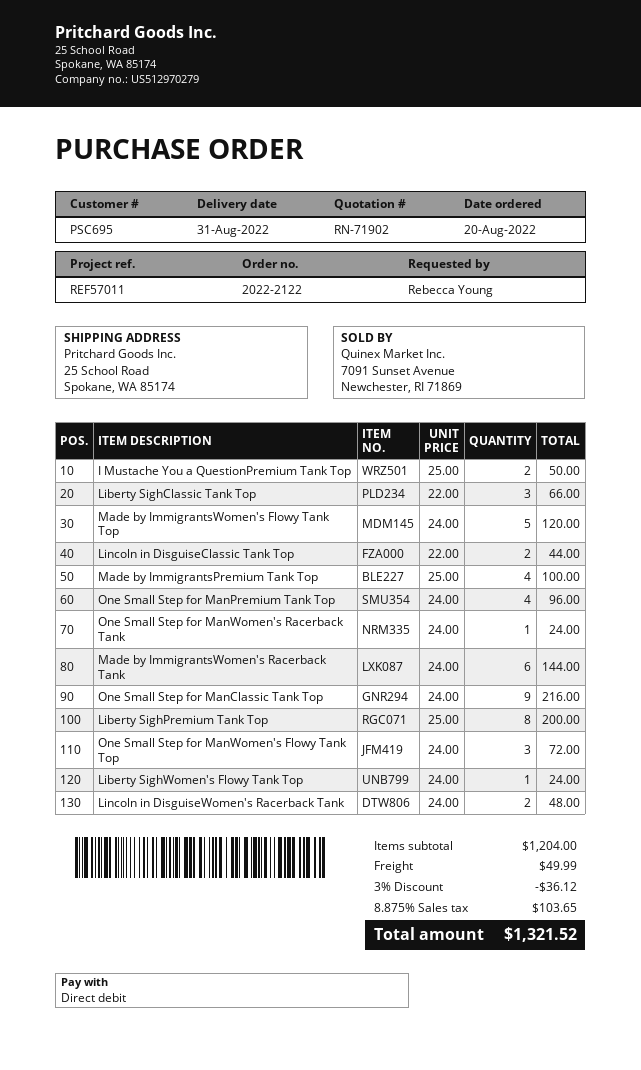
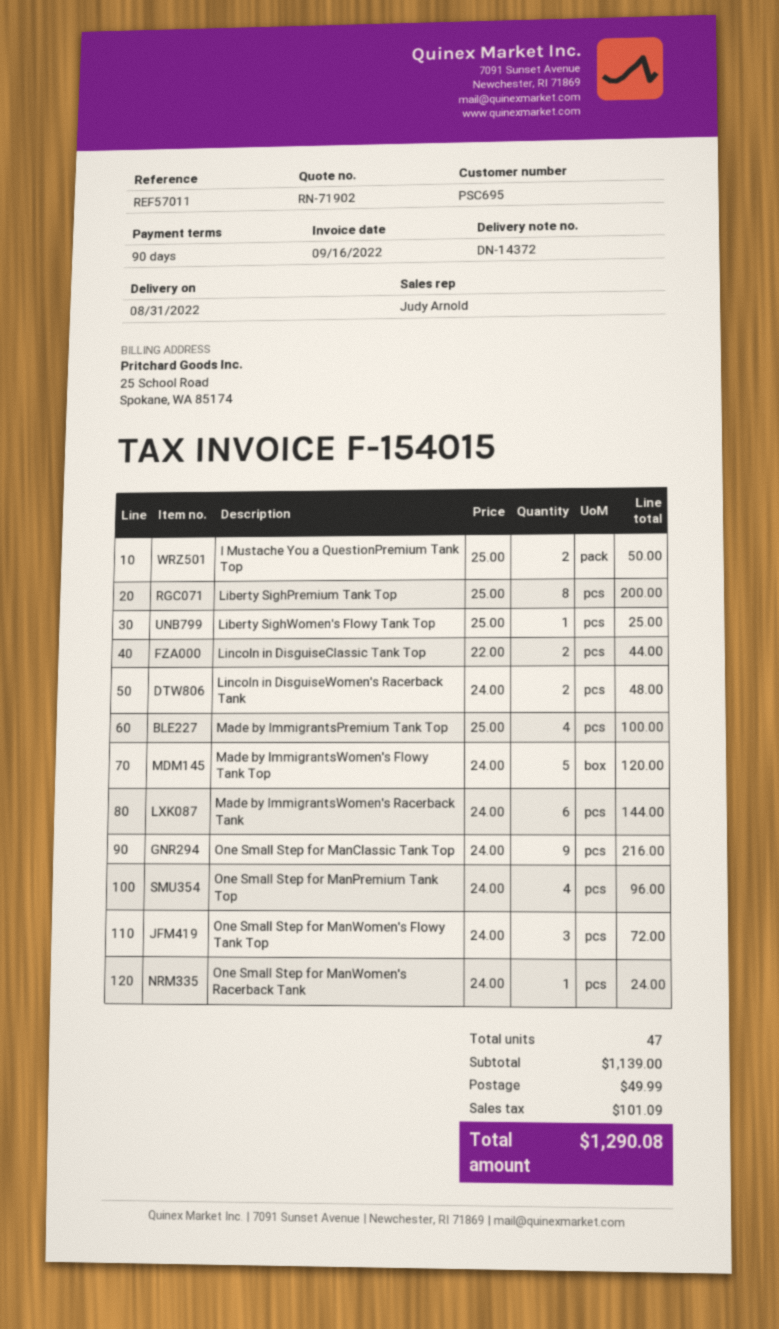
Liberty SighClassic Tank Top: 3 x 22.00 = 66.00 -> none
Liberty SighWomen's Flowy Tank Top: 1 x 24.00 = 24.00 -> 1 x 25.00 = 25.00
subtotal: 1204.00 -> 1139.00
discount: 3% = 36.12 -> none
tax: 103.65 -> 101.09
total: 1321.52 -> 1290.08

